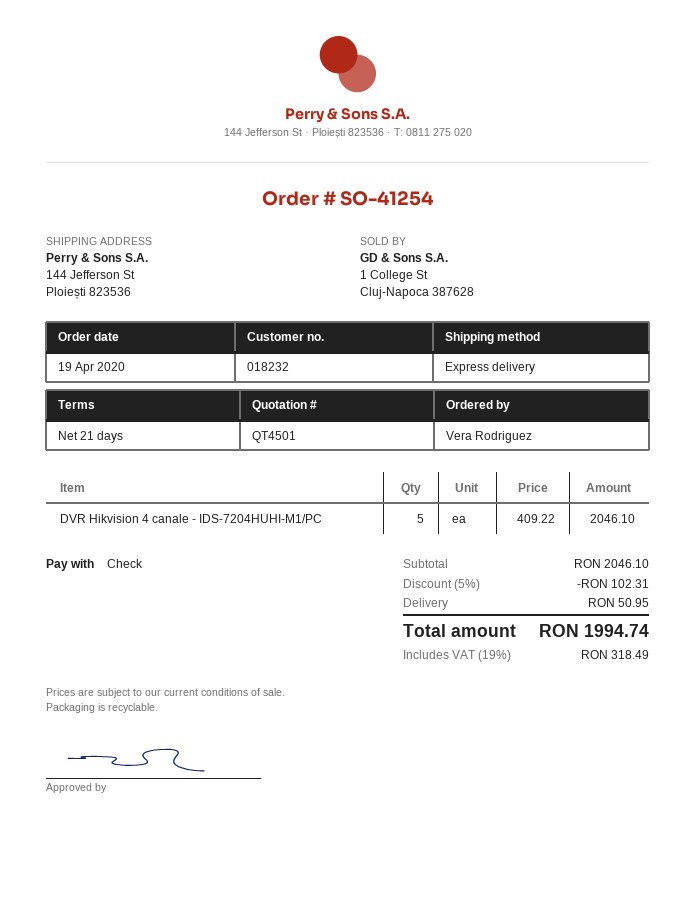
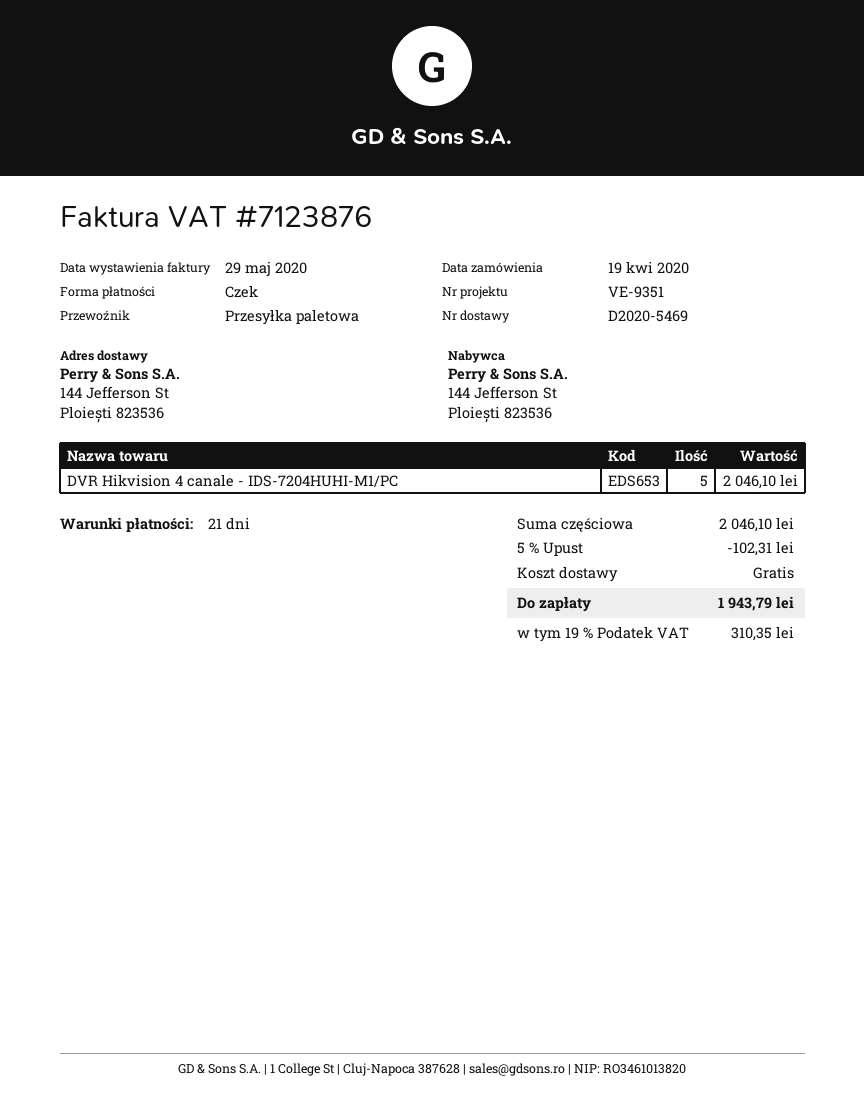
shipping method: express -> pallet freight
shipping: 50.95 -> 0.00
tax: 19% = 318.49 -> 19% = 310.35
total: 1994.74 -> 1943.79

